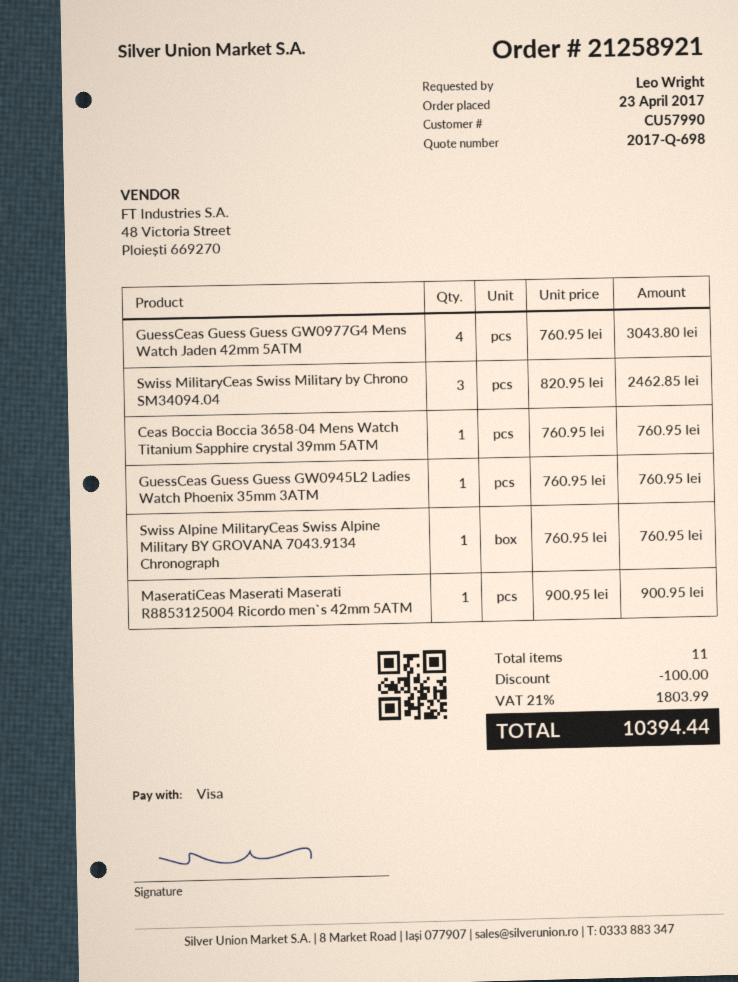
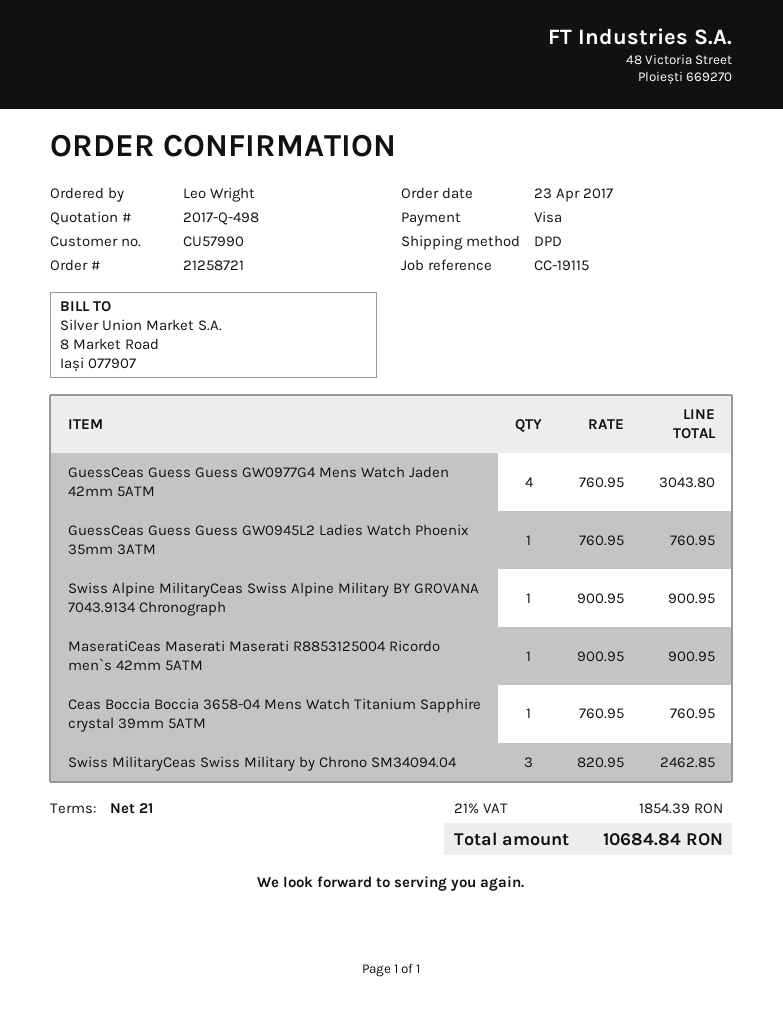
quote number: 2017-Q-698 -> 2017-Q-498
order number: 21258921 -> 21258721
Swiss Alpine MilitaryCeas Swiss Alpine Military BY GROVANA 7043.9134 Chronograph: 1 x 760.95 = 760.95 -> 1 x 900.95 = 900.95
discount: 100.00 -> none
tax: 21% = 1803.99 -> 21% = 1854.39
total: 10394.44 -> 10684.84

